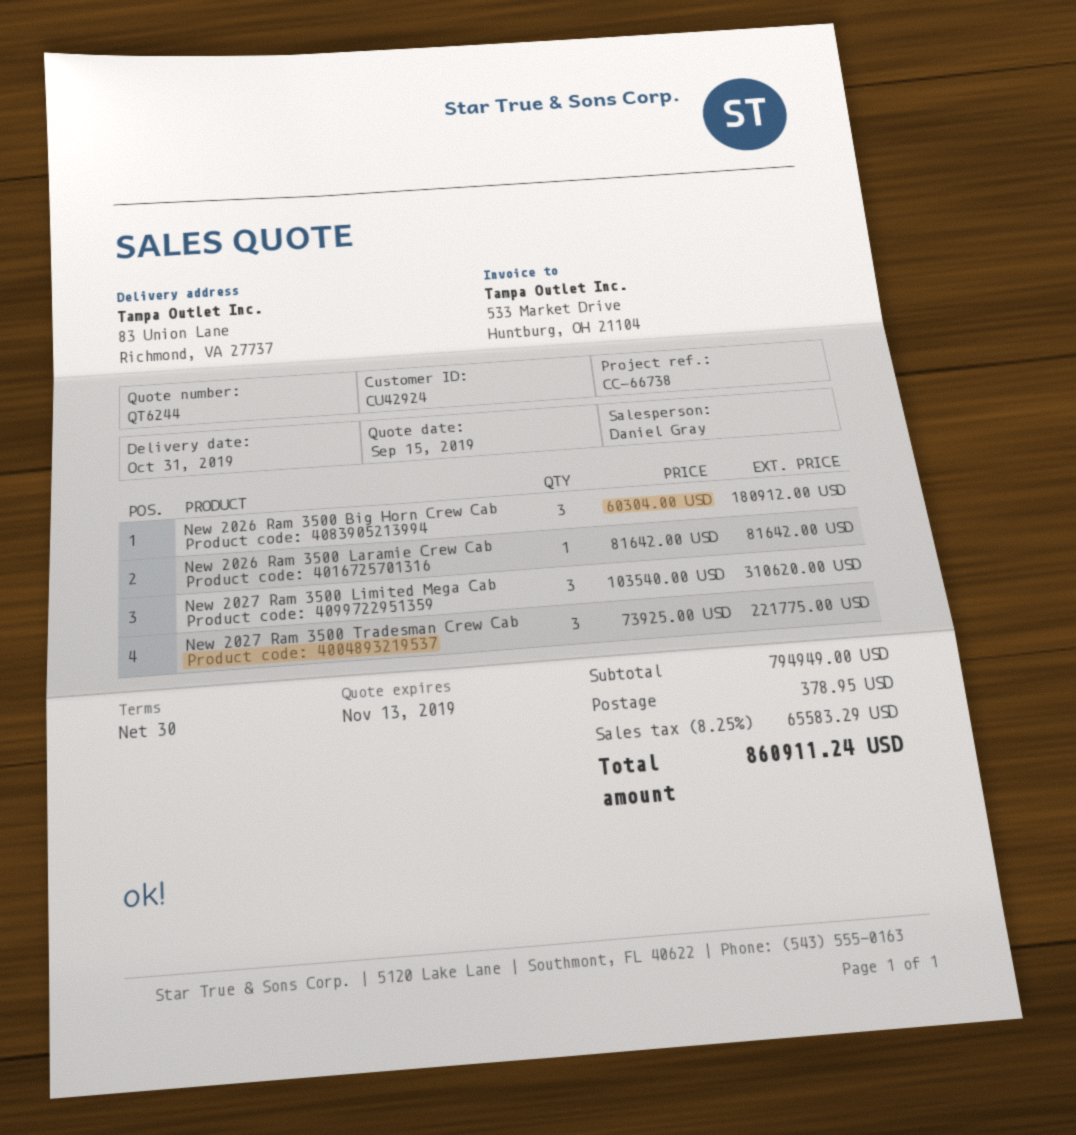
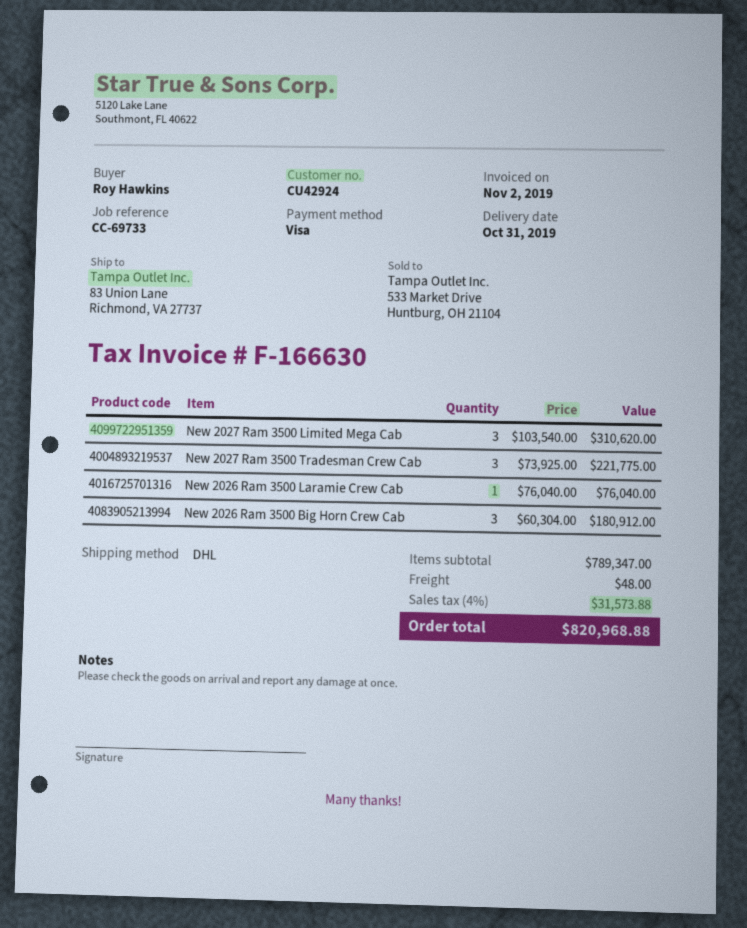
reference: CC-66738 -> CC-69733
New 2026 Ram 3500 Laramie Crew Cab: 1 x 81642.00 = 81642.00 -> 1 x 76040.00 = 76040.00
subtotal: 794949.00 -> 789347.00
shipping: 378.95 -> 48.00
tax: 8.25% = 65583.29 -> 4% = 31573.88
total: 860911.24 -> 820968.88

